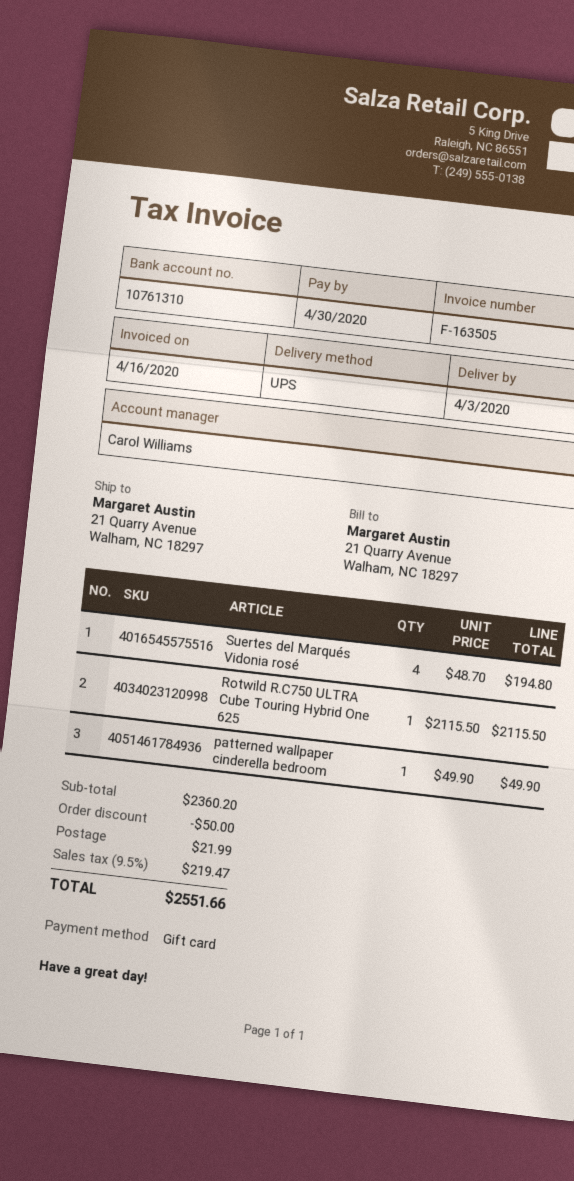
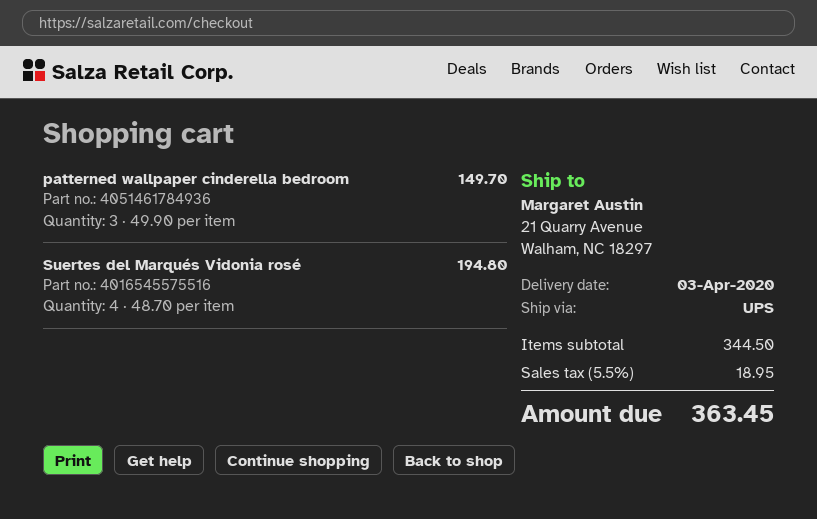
Rotwild R.C750 ULTRA Cube Touring Hybrid One 625: 1 x 2115.50 = 2115.50 -> none
patterned wallpaper cinderella bedroom: 1 x 49.90 = 49.90 -> 3 x 49.90 = 149.70
subtotal: 2360.20 -> 344.50
discount: 50.00 -> none
shipping: 21.99 -> none
tax: 9.5% = 219.47 -> 5.5% = 18.95
total: 2551.66 -> 363.45

